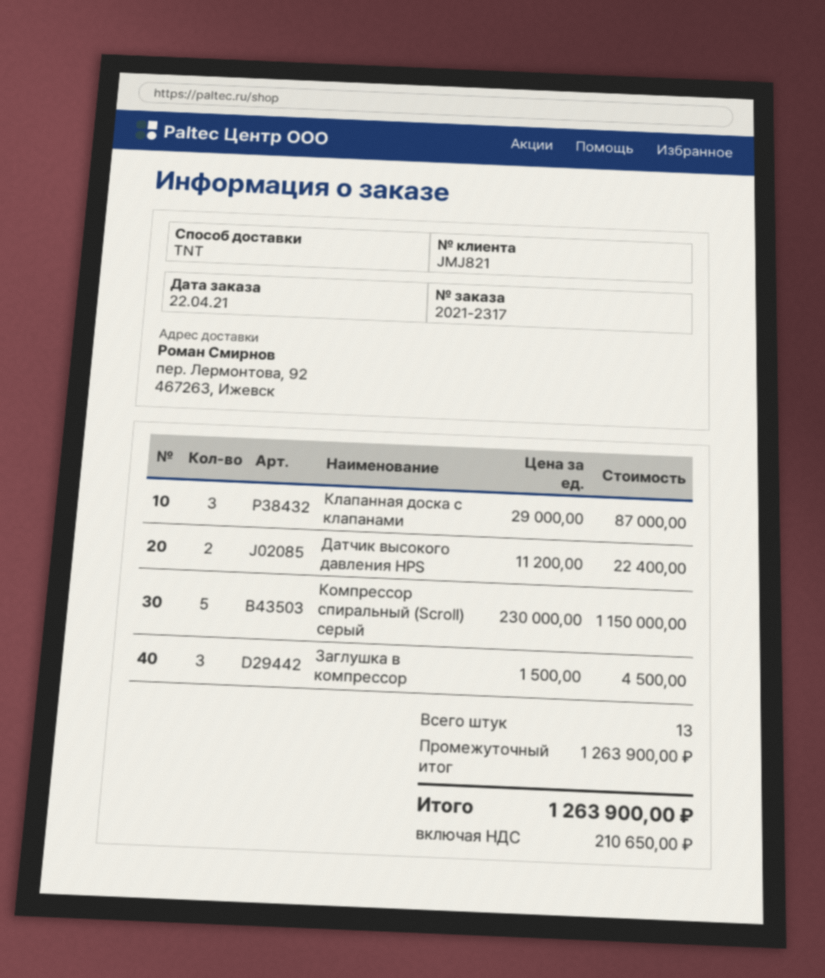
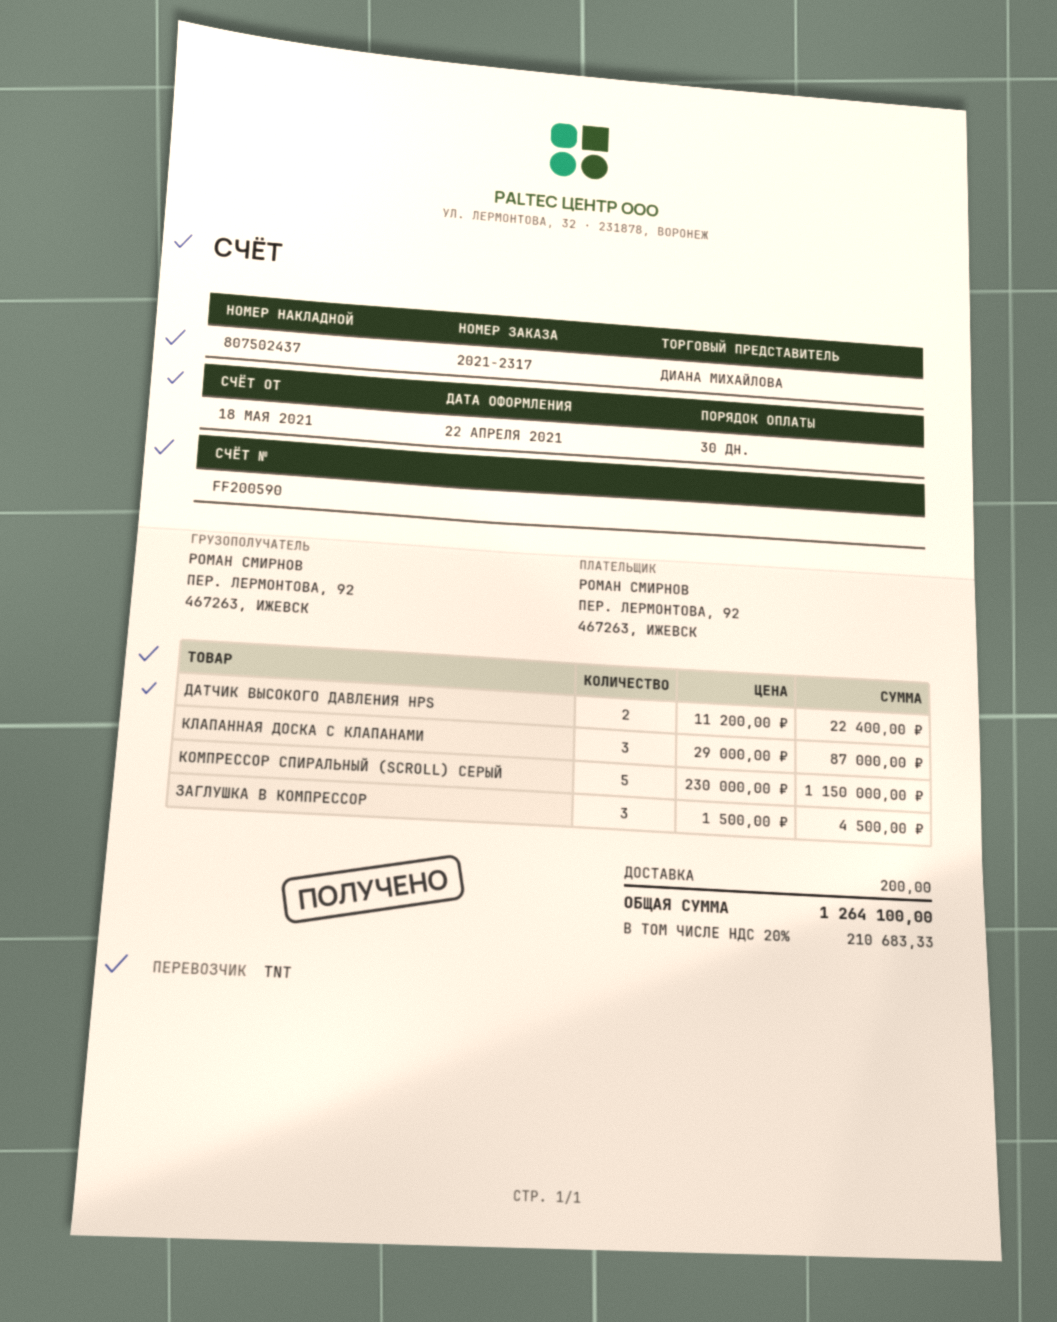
shipping: none -> 200.00
tax: 210650.00 -> 210683.33
total: 1263900.00 -> 1264100.00

